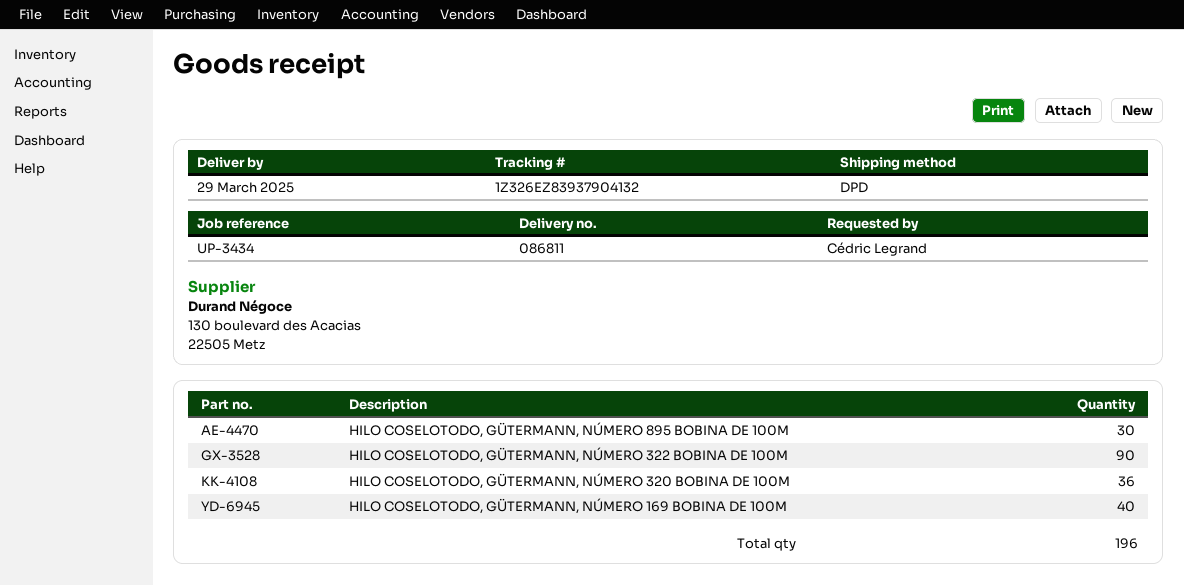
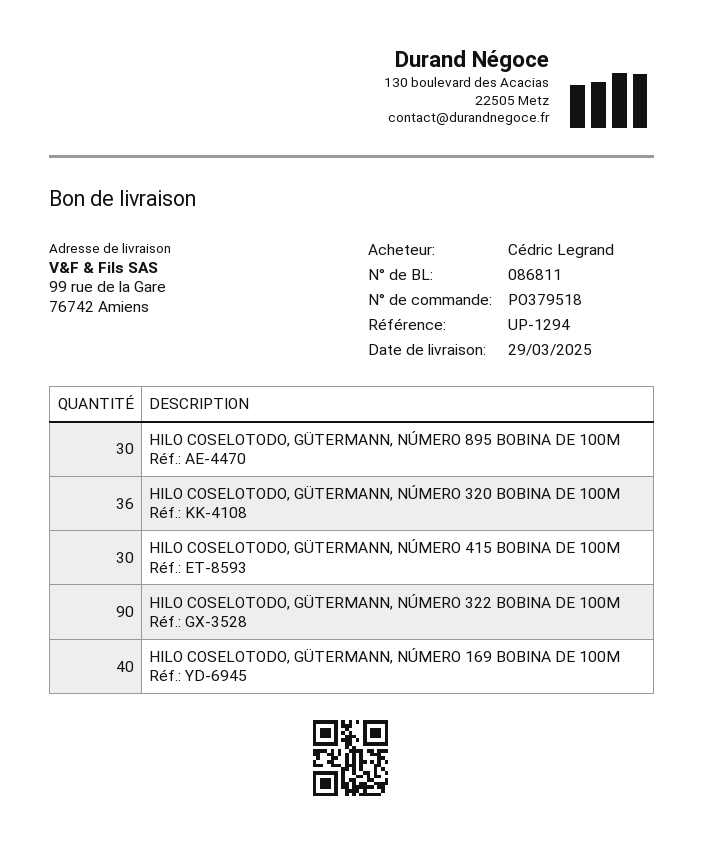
reference: UP-3434 -> UP-1294
HILO COSELOTODO, GÜTERMANN, NÚMERO 415 BOBINA DE 100M: none -> 30

